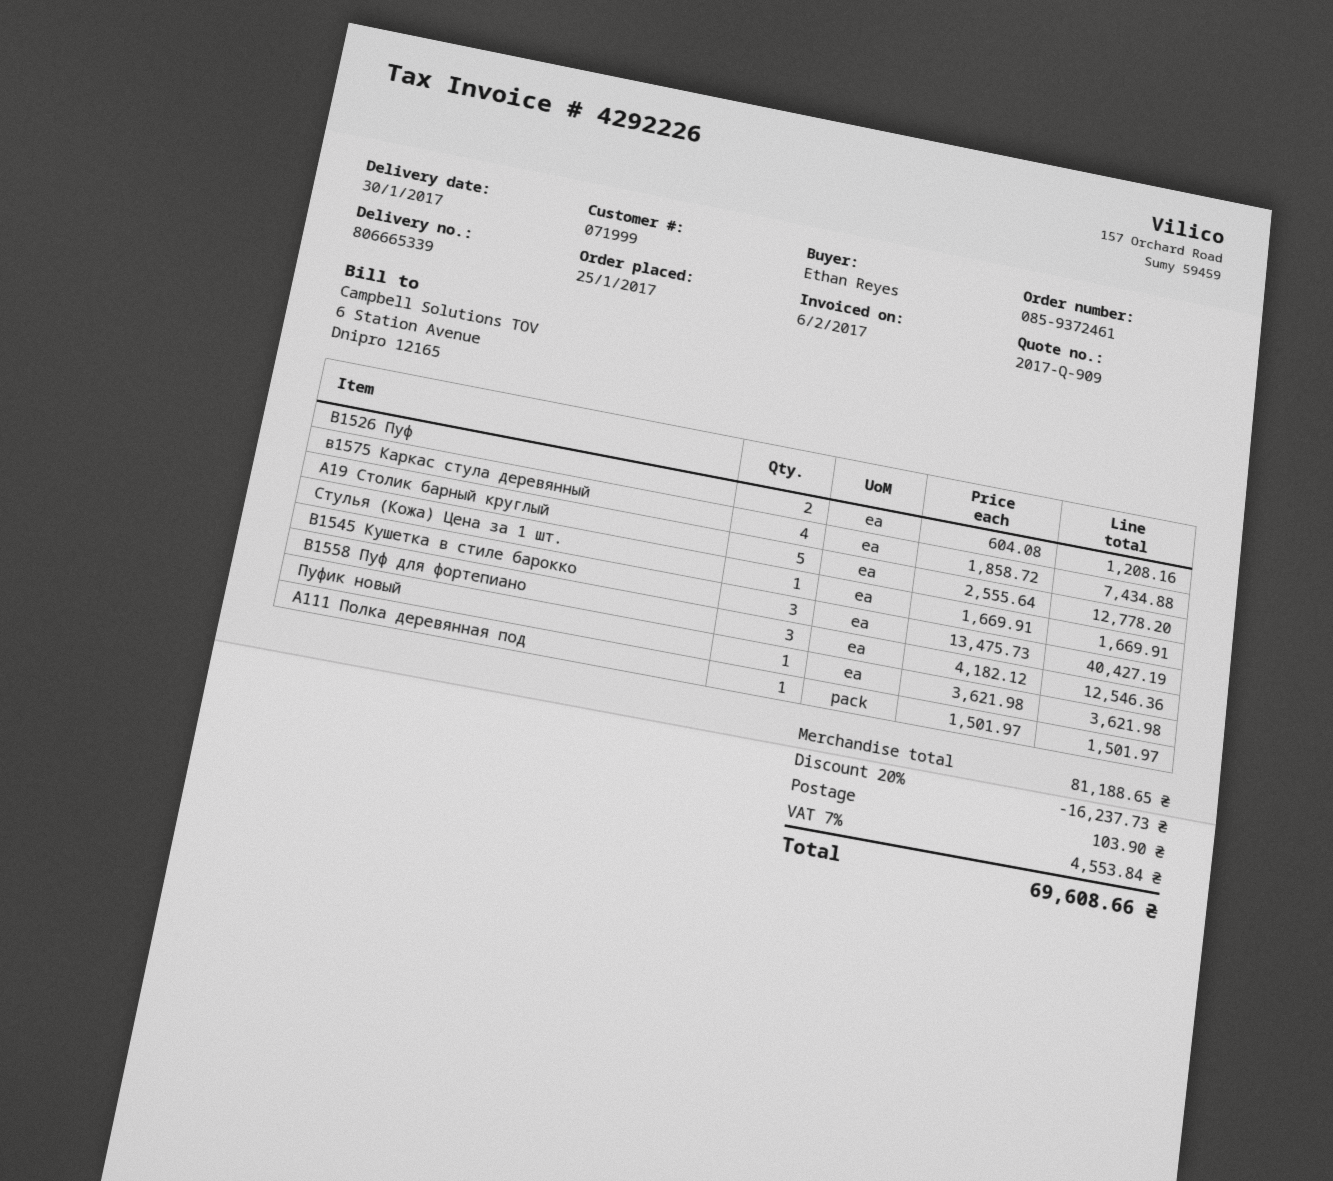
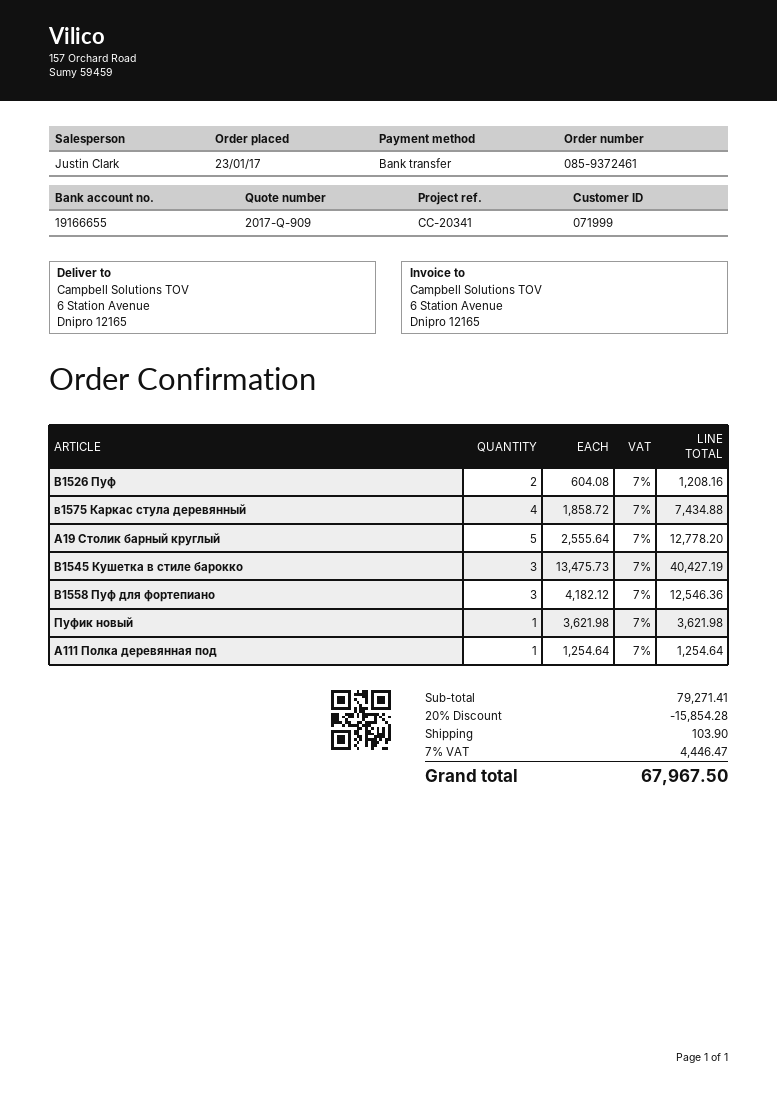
order date: 2017-01-25 -> 2017-01-23
Стулья (Кожа) Цена за 1 шт.: 1 x 1669.91 = 1669.91 -> none
А111 Полка деревянная под: 1 x 1501.97 = 1501.97 -> 1 x 1254.64 = 1254.64
subtotal: 81188.65 -> 79271.41
discount: 20% = 16237.73 -> 20% = 15854.28
tax: 7% = 4553.84 -> 7% = 4446.47
total: 69608.66 -> 67967.50

